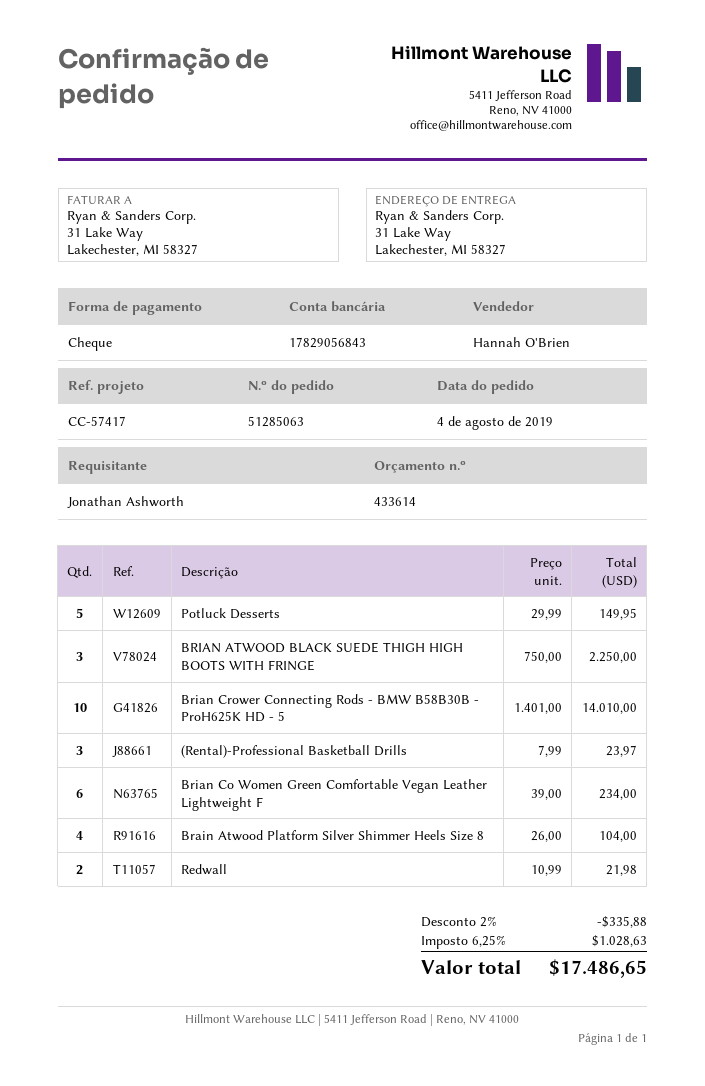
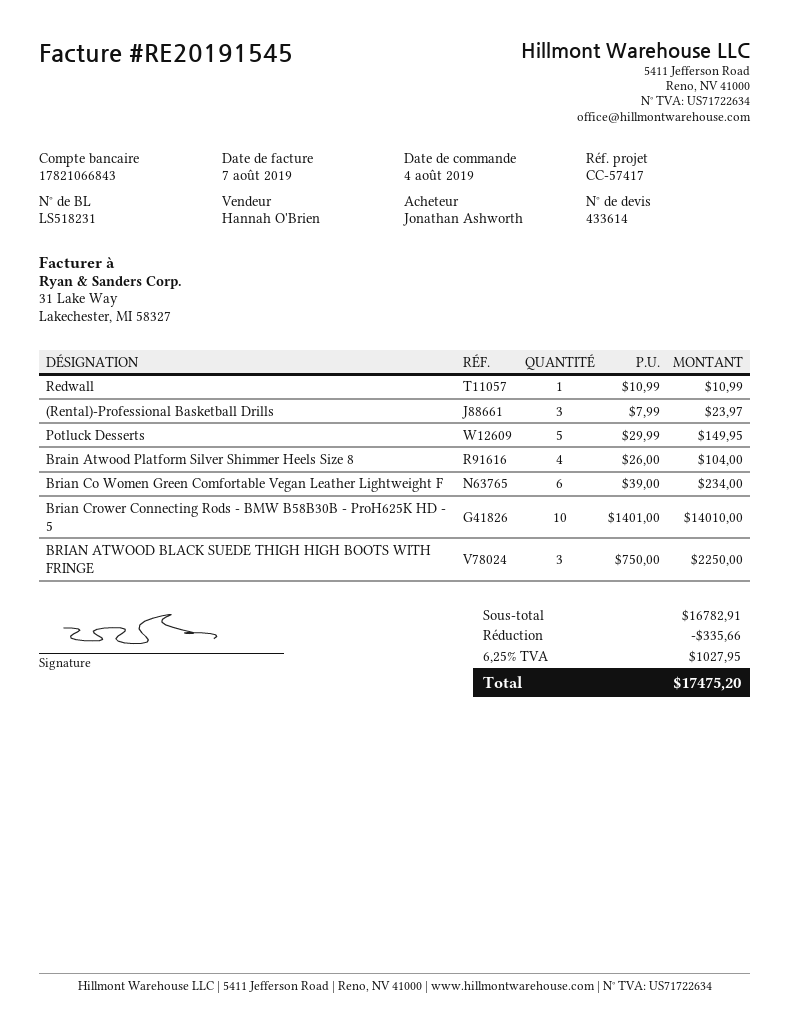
bank account: 17829056843 -> 17821066843
Redwall: 2 x 10.99 = 21.98 -> 1 x 10.99 = 10.99
discount: 335.88 -> 335.66
tax: 6.25% = 1028.63 -> 6.25% = 1027.95
total: 17486.65 -> 17475.20

